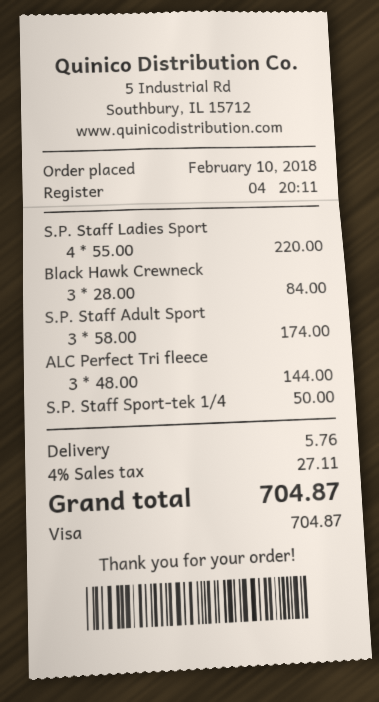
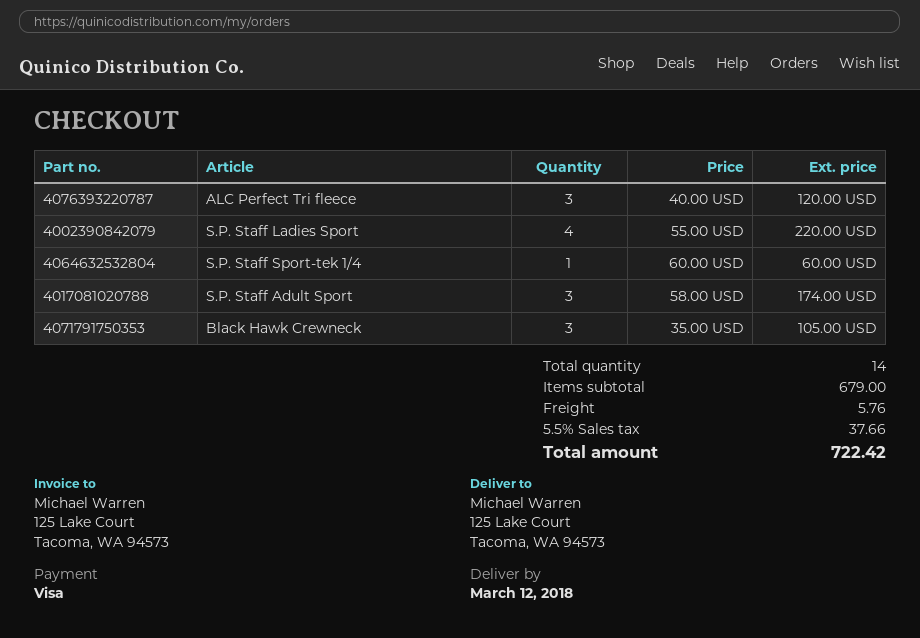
Black Hawk Crewneck: 3 x 28.00 = 84.00 -> 3 x 35.00 = 105.00
ALC Perfect Tri fleece: 3 x 48.00 = 144.00 -> 3 x 40.00 = 120.00
S.P. Staff Sport-tek 1/4: 1 x 50.00 = 50.00 -> 1 x 60.00 = 60.00
tax: 4% = 27.11 -> 5.5% = 37.66
total: 704.87 -> 722.42

